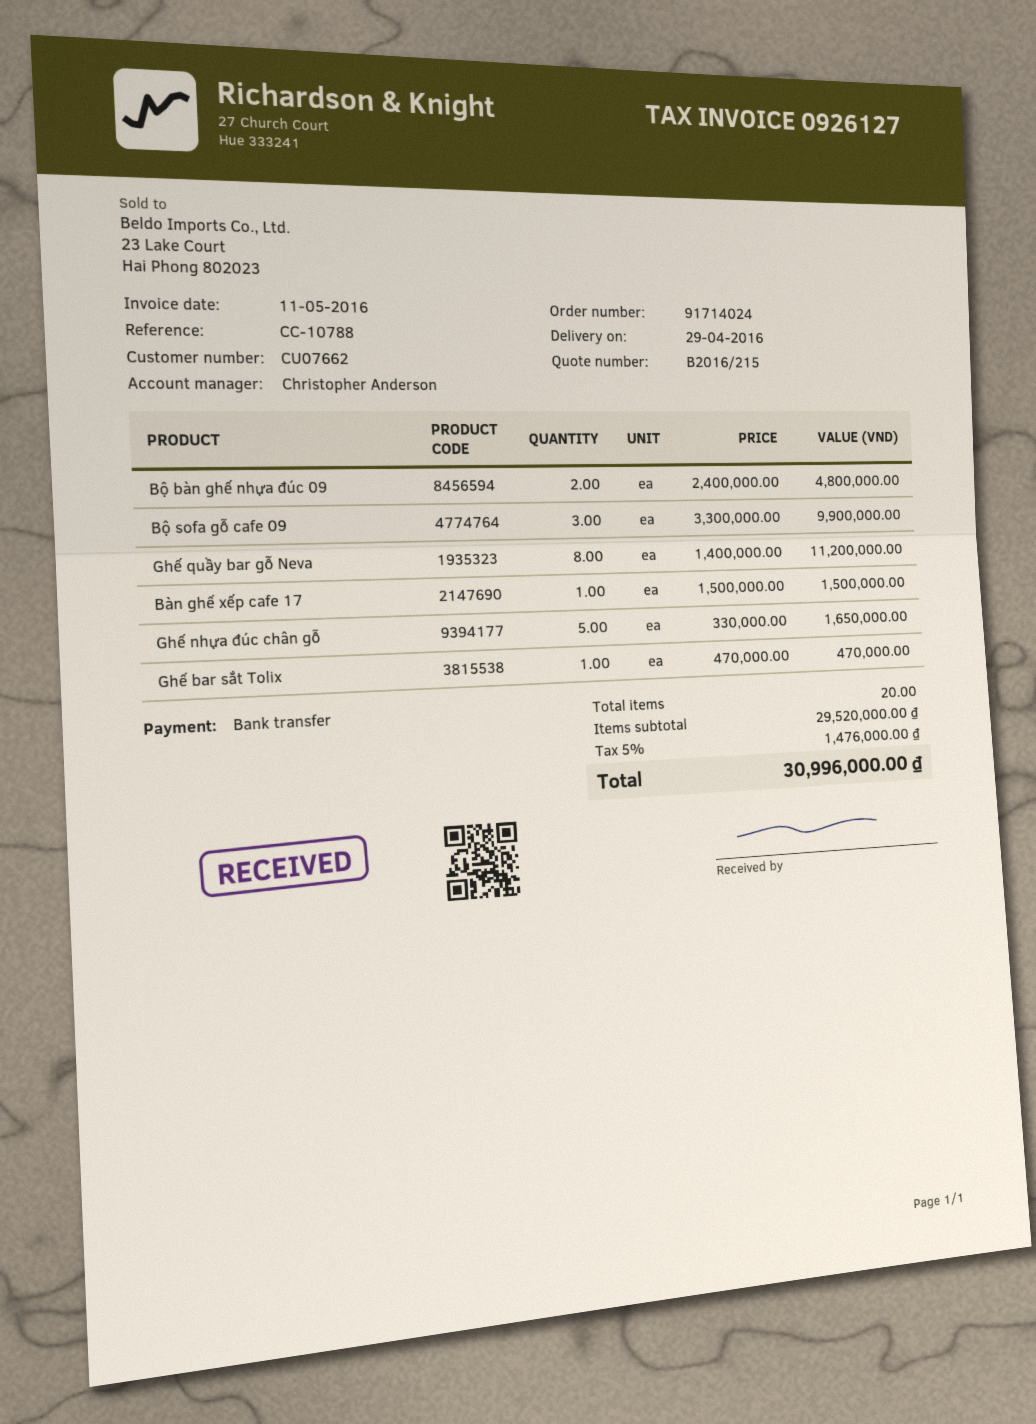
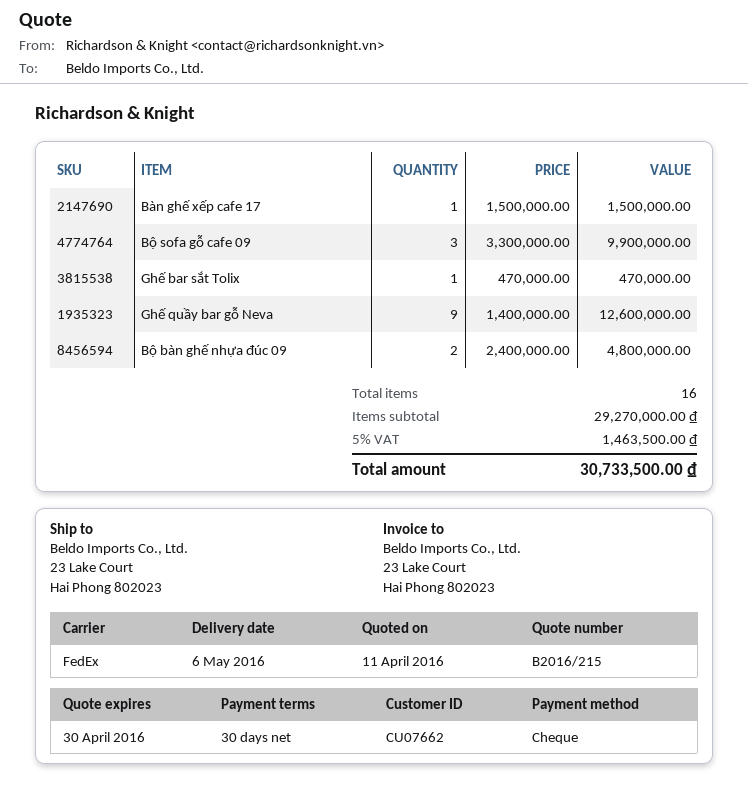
delivery date: 2016-04-29 -> 2016-05-06
payment method: bank transfer -> cheque
Ghế quầy bar gỗ Neva: 8 x 1400000.00 = 11200000.00 -> 9 x 1400000.00 = 12600000.00
Ghế nhựa đúc chân gỗ: 5 x 330000.00 = 1650000.00 -> none
total quantity: 20 -> 16
subtotal: 29520000.00 -> 29270000.00
tax: 5% = 1476000.00 -> 5% = 1463500.00
total: 30996000.00 -> 30733500.00

